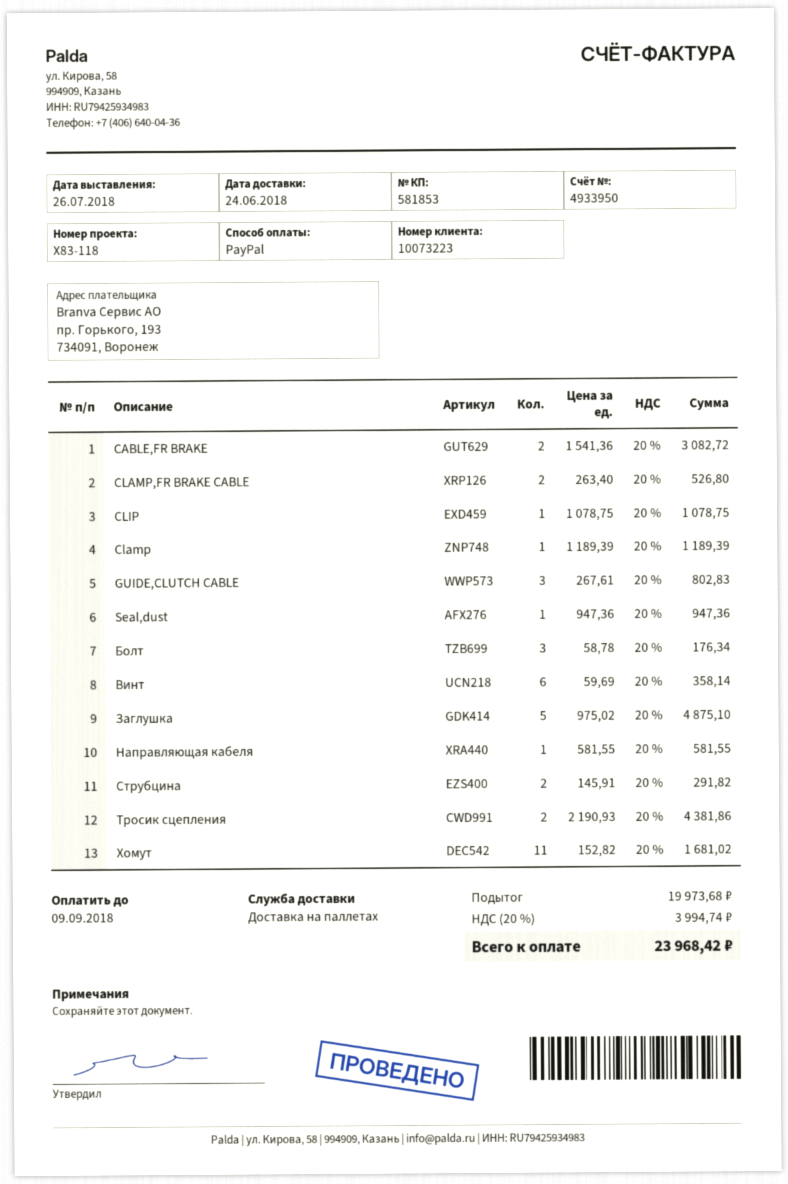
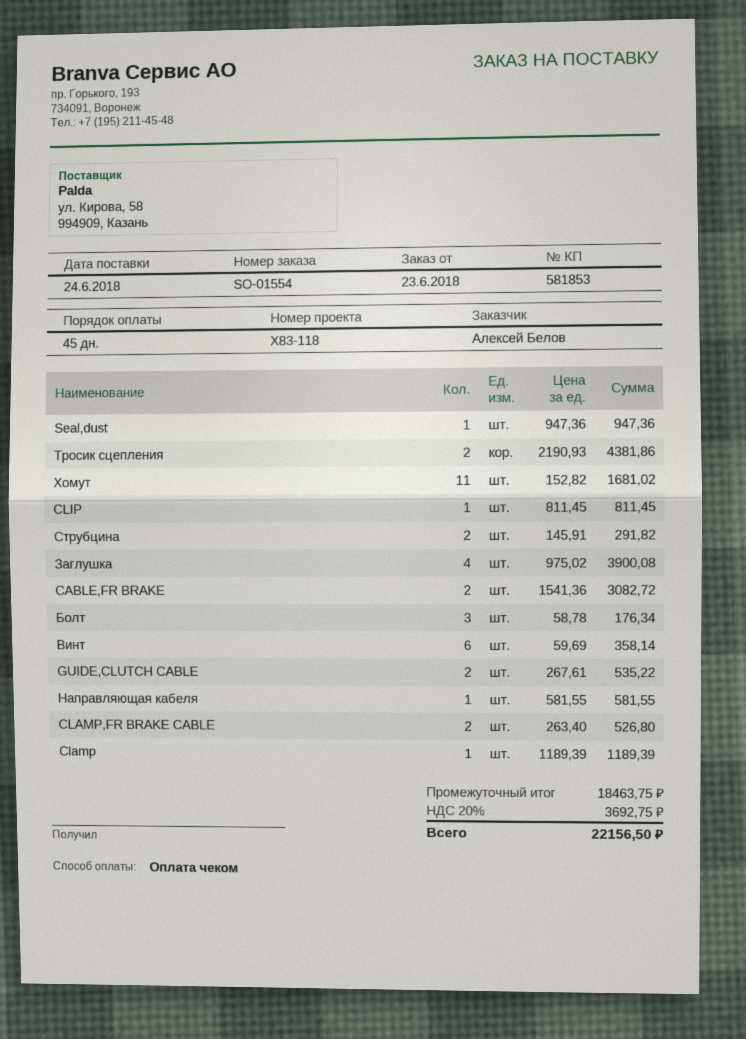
payment method: PayPal -> cheque
CLIP: 1 x 1078.75 = 1078.75 -> 1 x 811.45 = 811.45
GUIDE,CLUTCH CABLE: 3 x 267.61 = 802.83 -> 2 x 267.61 = 535.22
Заглушка: 5 x 975.02 = 4875.10 -> 4 x 975.02 = 3900.08
subtotal: 19973.68 -> 18463.75
tax: 20% = 3994.74 -> 20% = 3692.75
total: 23968.42 -> 22156.50

